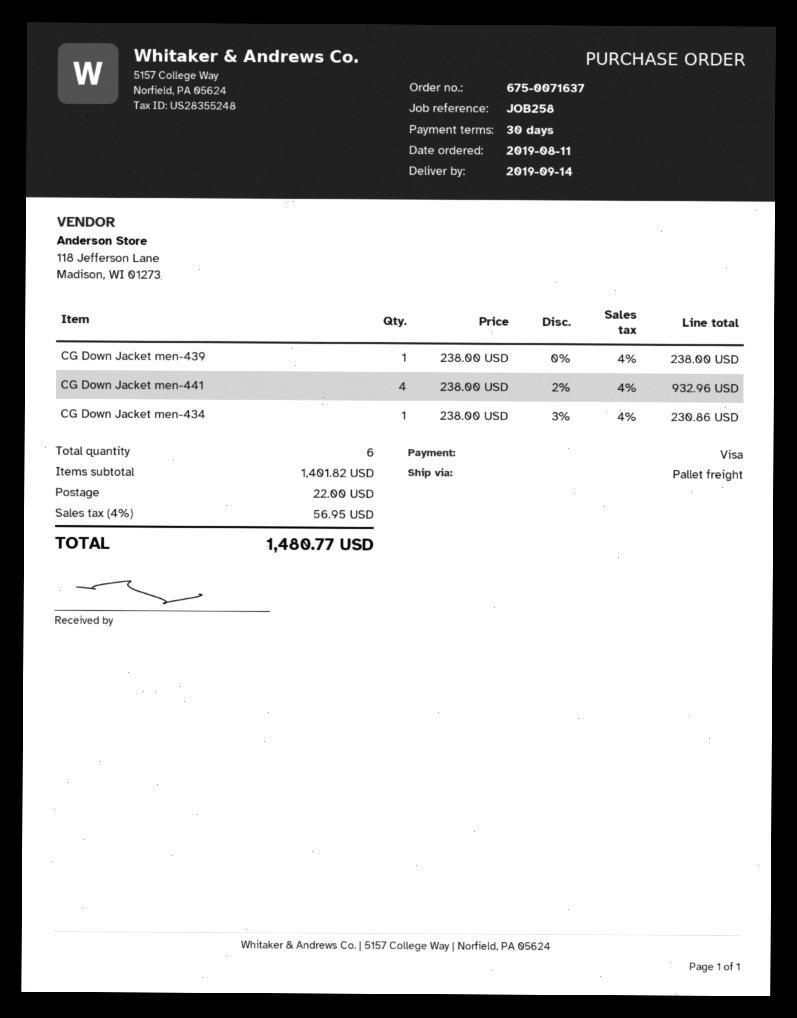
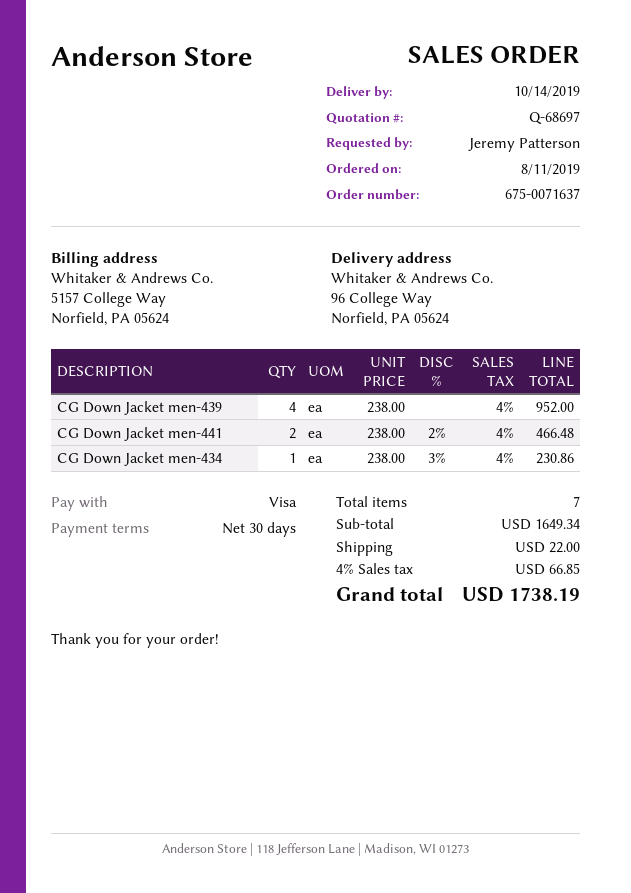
delivery date: 2019-09-14 -> 2019-10-14
CG Down Jacket men-439: 1 x 238.00 = 238.00 -> 4 x 238.00 = 952.00
CG Down Jacket men-441: 4 x 238.00 - 2% = 932.96 -> 2 x 238.00 - 2% = 466.48
total quantity: 6 -> 7
subtotal: 1401.82 -> 1649.34
tax: 4% = 56.95 -> 4% = 66.85
total: 1480.77 -> 1738.19

